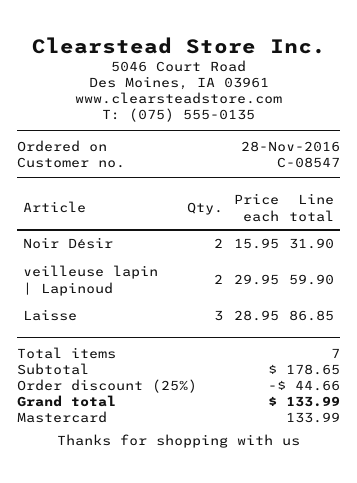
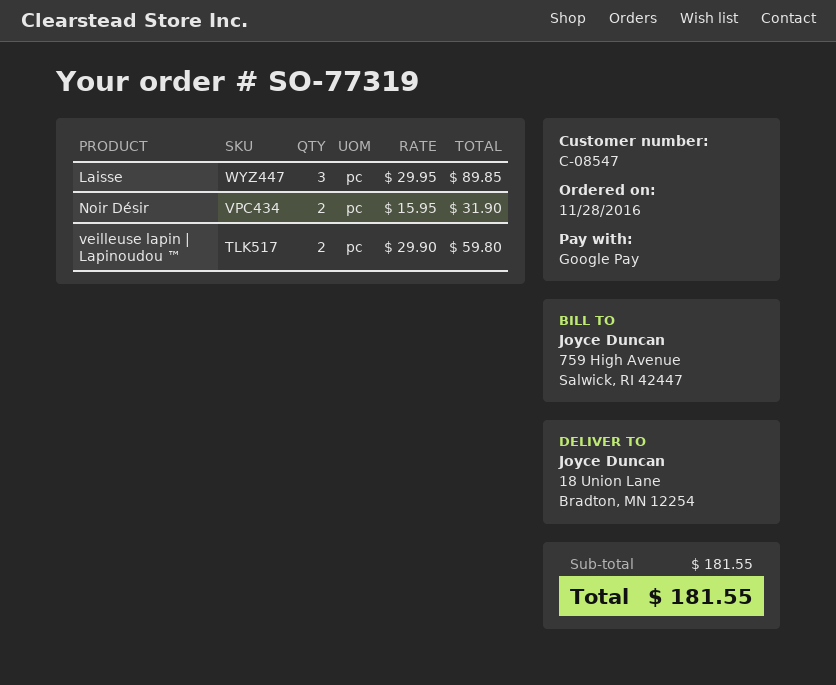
payment method: Mastercard -> Google Pay
veilleuse lapin | Lapinoud: 2 x 29.95 = 59.90 -> 2 x 29.90 = 59.80
Laisse: 3 x 28.95 = 86.85 -> 3 x 29.95 = 89.85
subtotal: 178.65 -> 181.55
discount: 25% = 44.66 -> none
total: 133.99 -> 181.55

